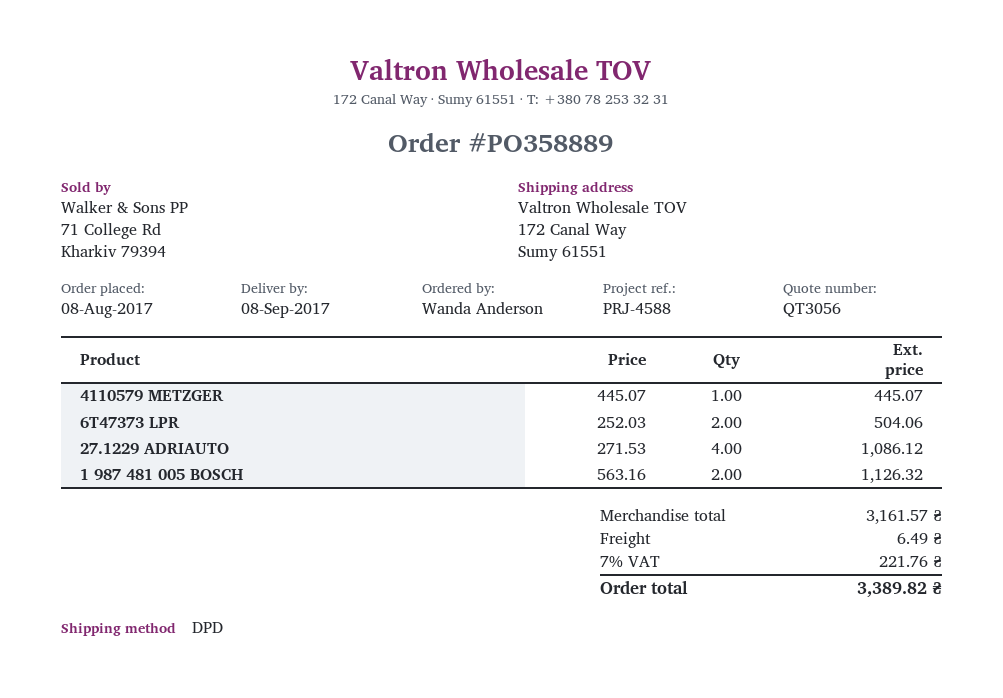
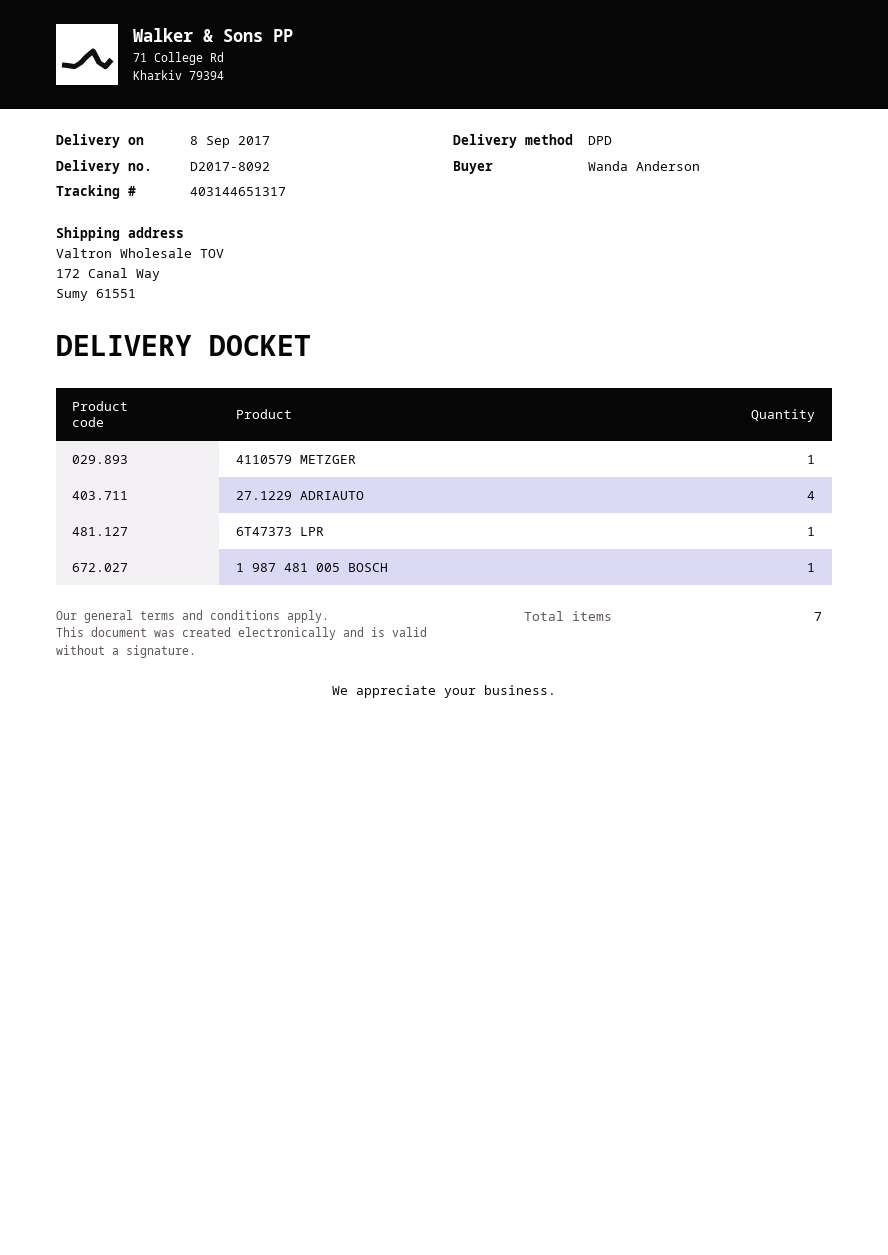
6T47373 LPR: 2 -> 1
1 987 481 005 BOSCH: 2 -> 1

